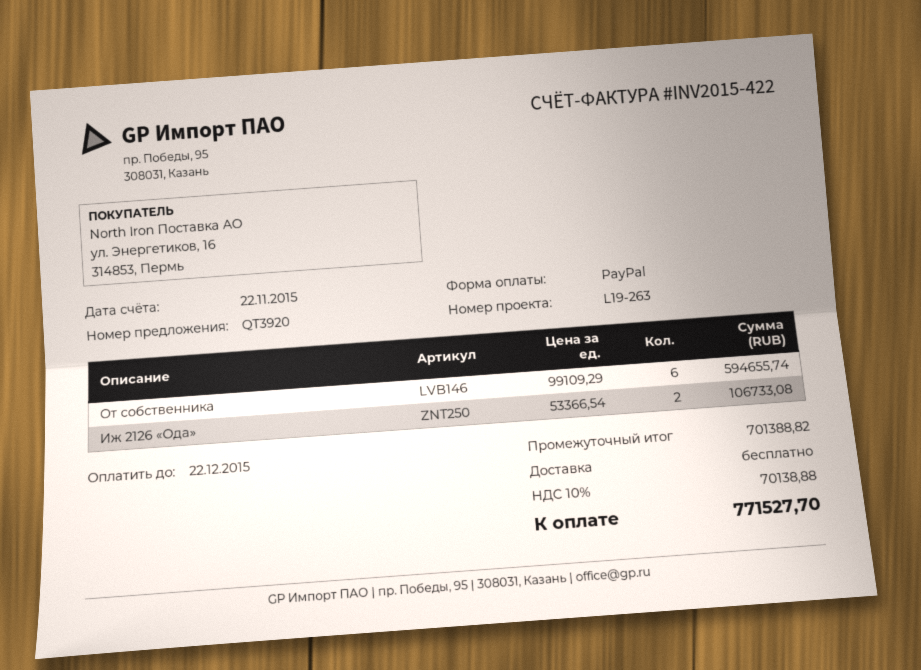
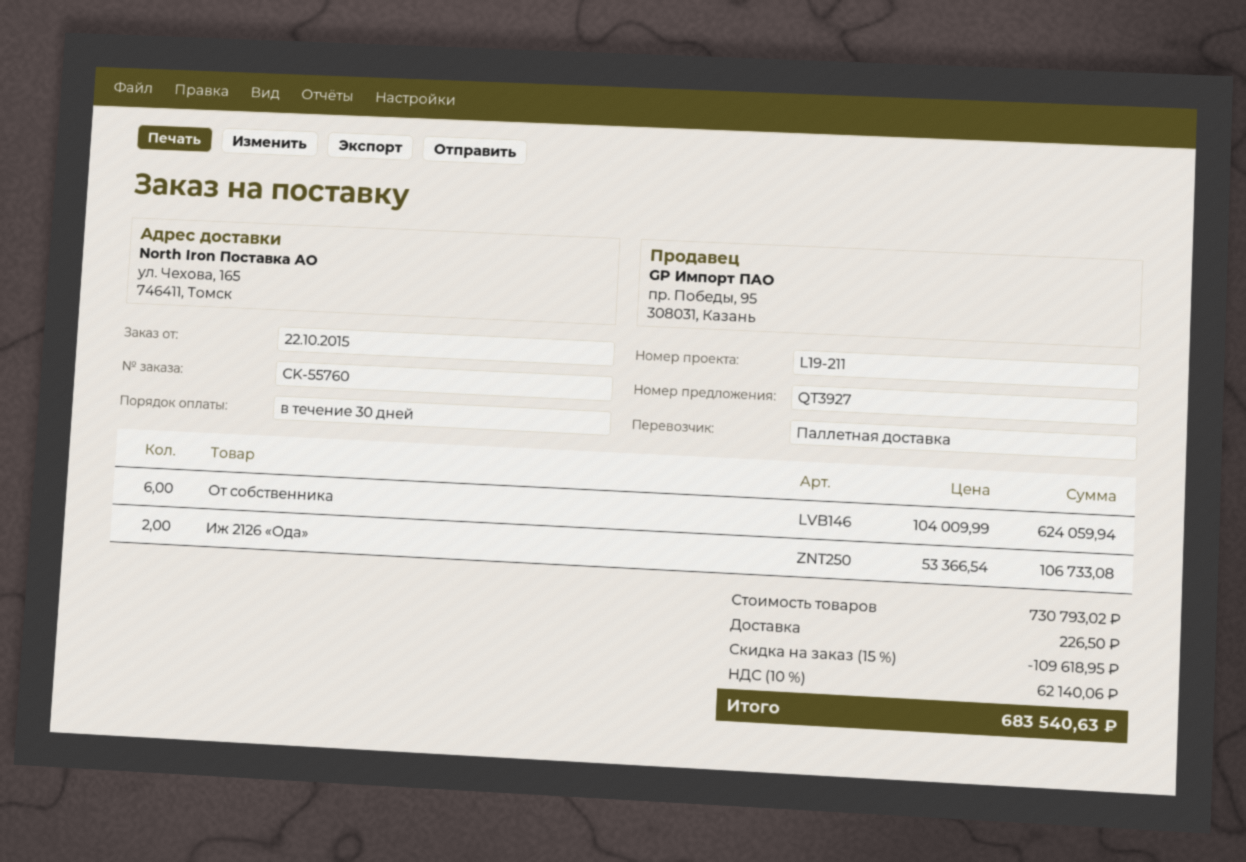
quote number: QT3920 -> QT3927
reference: L19-263 -> L19-211
От собственника: 6 x 99109.29 = 594655.74 -> 6 x 104009.99 = 624059.94
subtotal: 701388.82 -> 730793.02
discount: none -> 15% = 109618.95
shipping: 0.00 -> 226.50
tax: 10% = 70138.88 -> 10% = 62140.06
total: 771527.70 -> 683540.63

